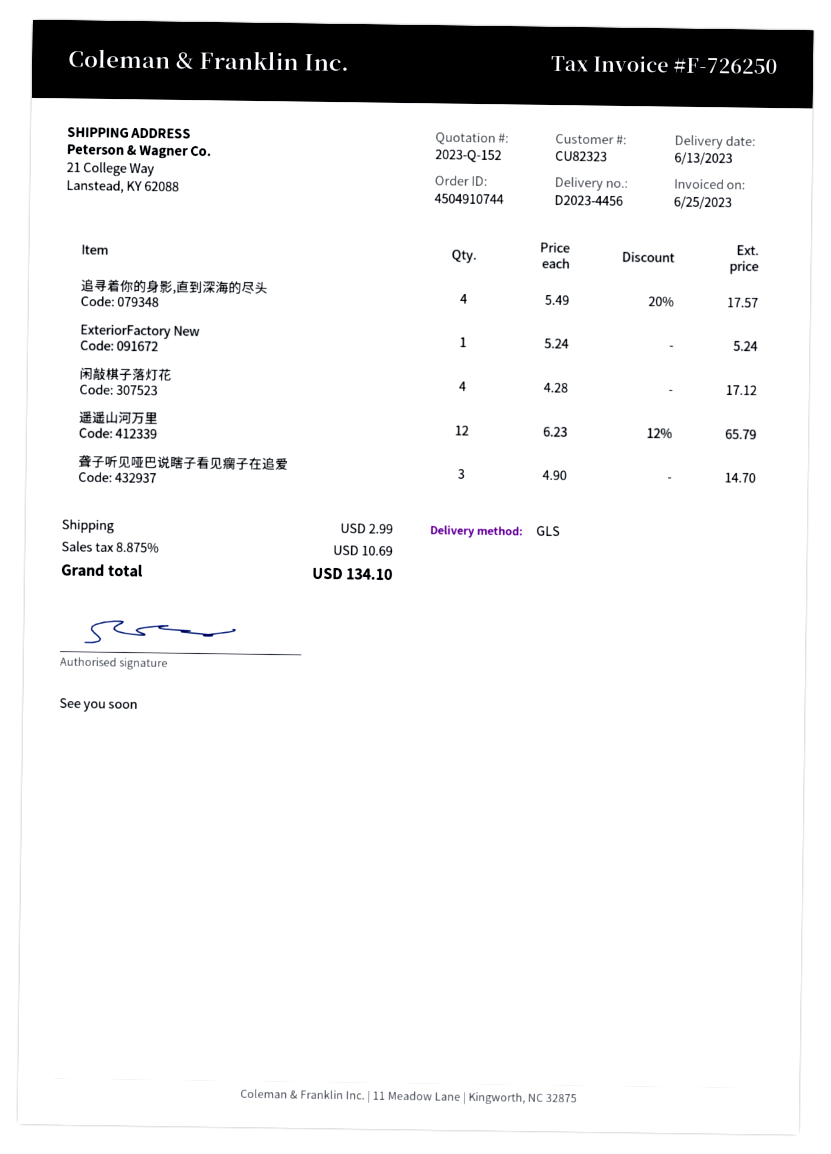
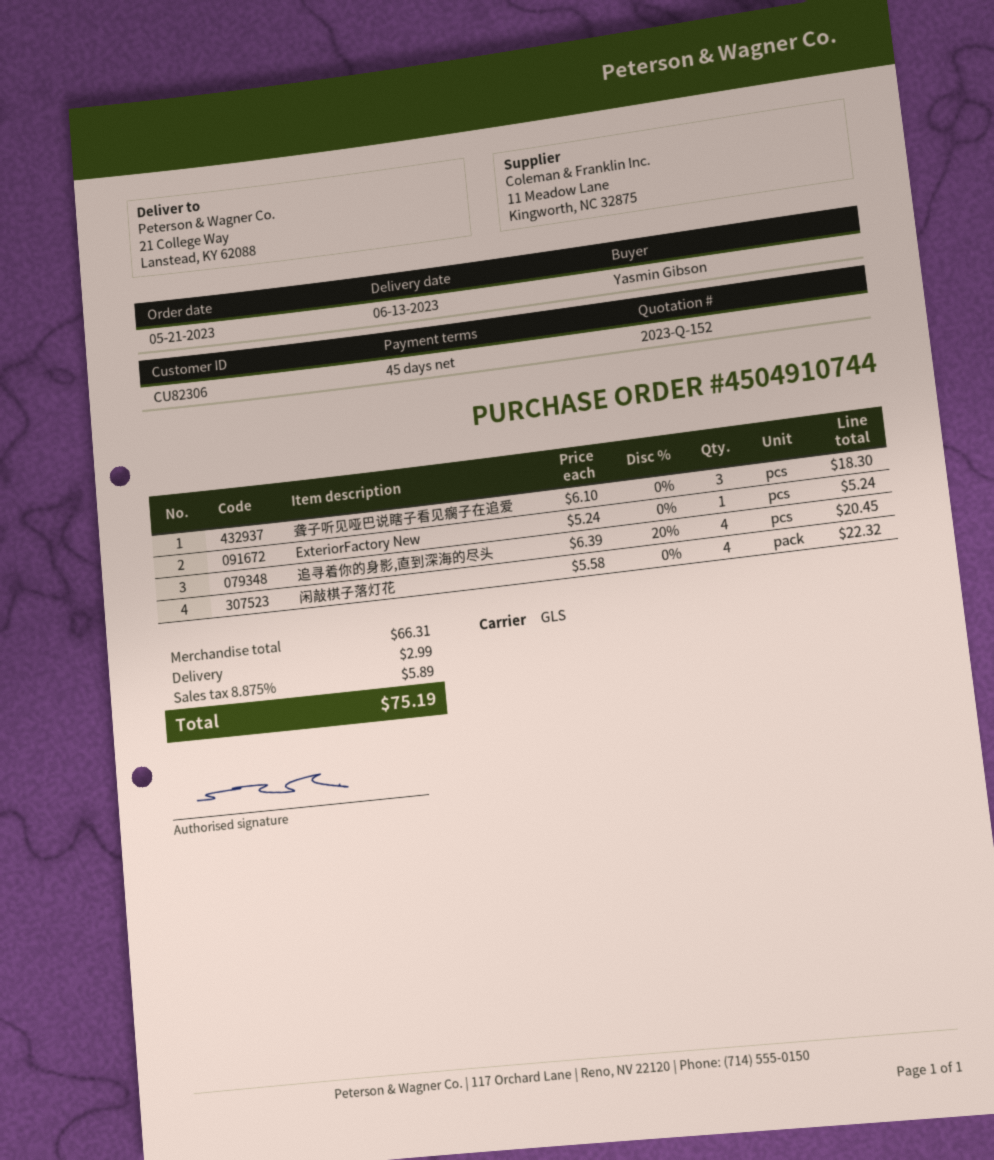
customer number: CU82323 -> CU82306
追寻着你的身影,直到深海的尽头: 4 x 5.49 - 20% = 17.57 -> 4 x 6.39 - 20% = 20.45
闲敲棋子落灯花: 4 x 4.28 = 17.12 -> 4 x 5.58 = 22.32
遥遥山河万里: 12 x 6.23 - 12% = 65.79 -> none
聋子听见哑巴说瞎子看见瘸子在追爱: 3 x 4.90 = 14.70 -> 3 x 6.10 = 18.30
tax: 8.875% = 10.69 -> 8.875% = 5.89
total: 134.10 -> 75.19

